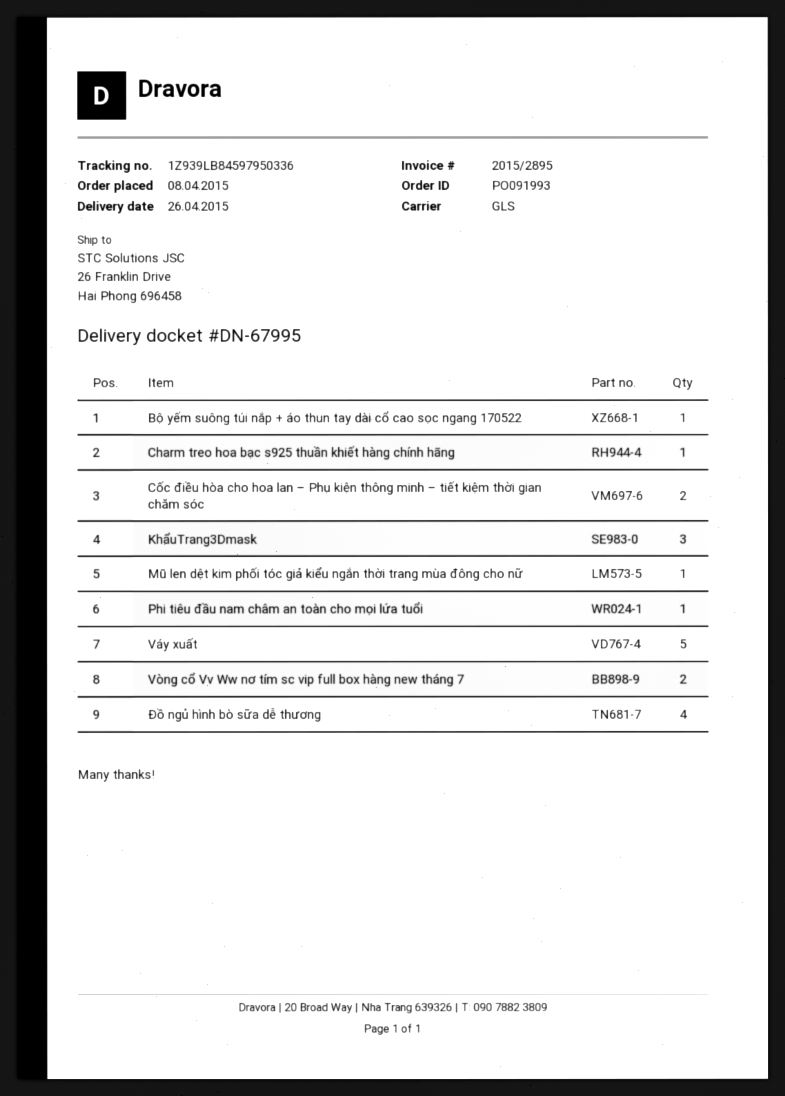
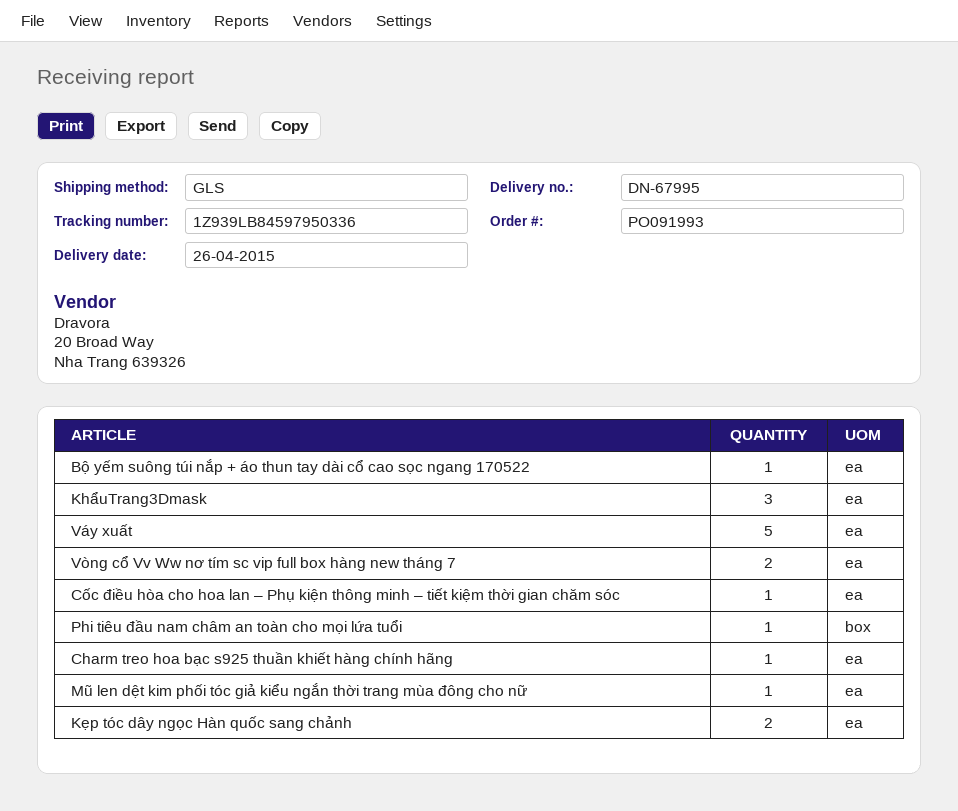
Cốc điều hòa cho hoa lan – Phụ kiện thông minh – tiết kiệm thời gian chăm sóc: 2 -> 1
Đồ ngủ hình bò sữa dễ thương: 4 -> none
Kẹp tóc dây ngọc Hàn quốc sang chảnh: none -> 2

